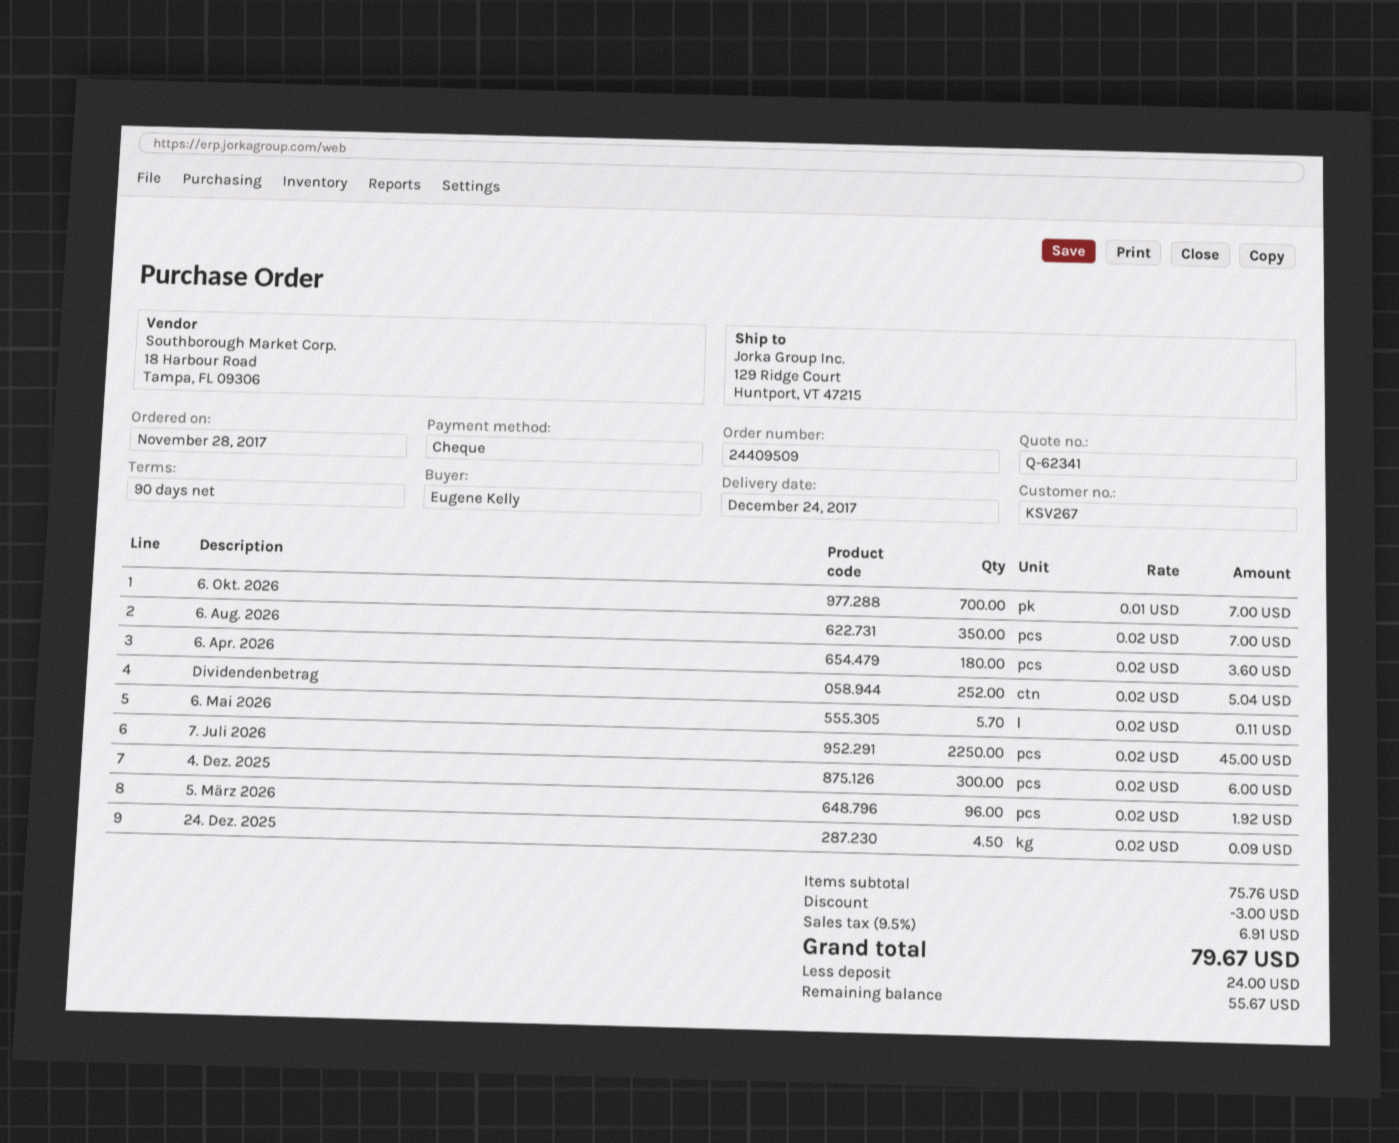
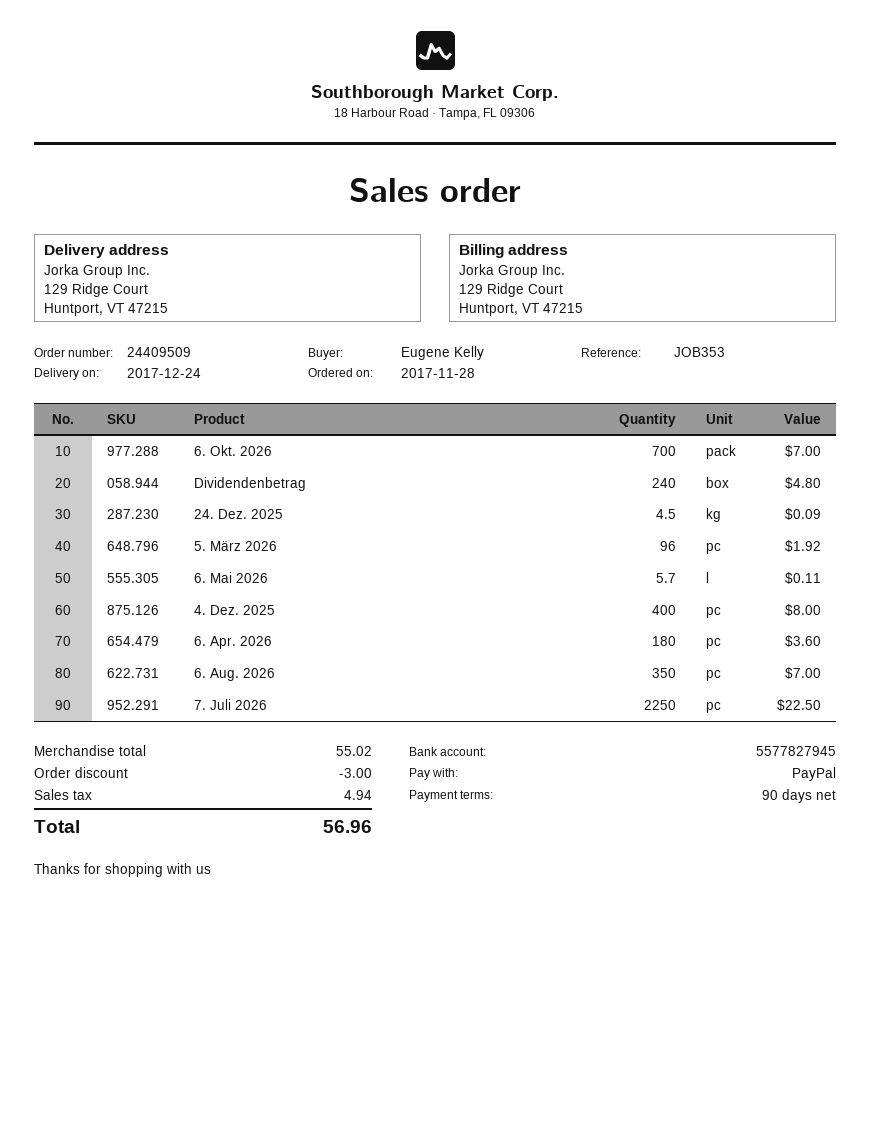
payment method: cheque -> PayPal
Dividendenbetrag: 252 for 5.04 -> 240 for 4.80
7. Juli 2026: 2250 for 45.00 -> 2250 for 22.50
4. Dez. 2025: 300 for 6.00 -> 400 for 8.00
subtotal: 75.76 -> 55.02
tax: 6.91 -> 4.94
total: 79.67 -> 56.96

